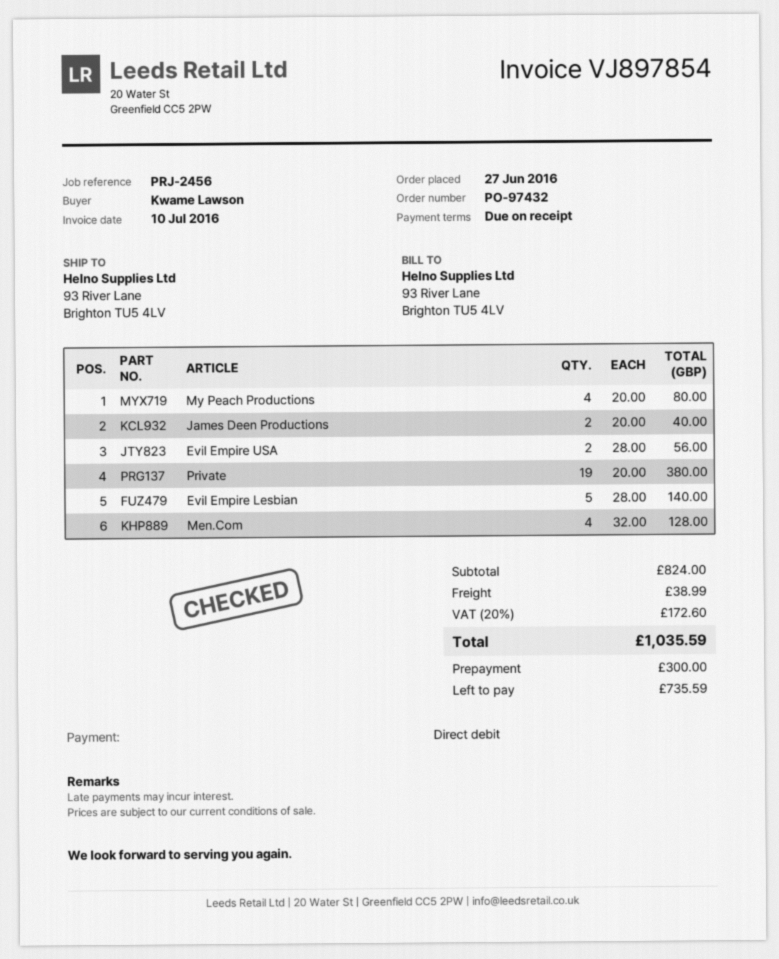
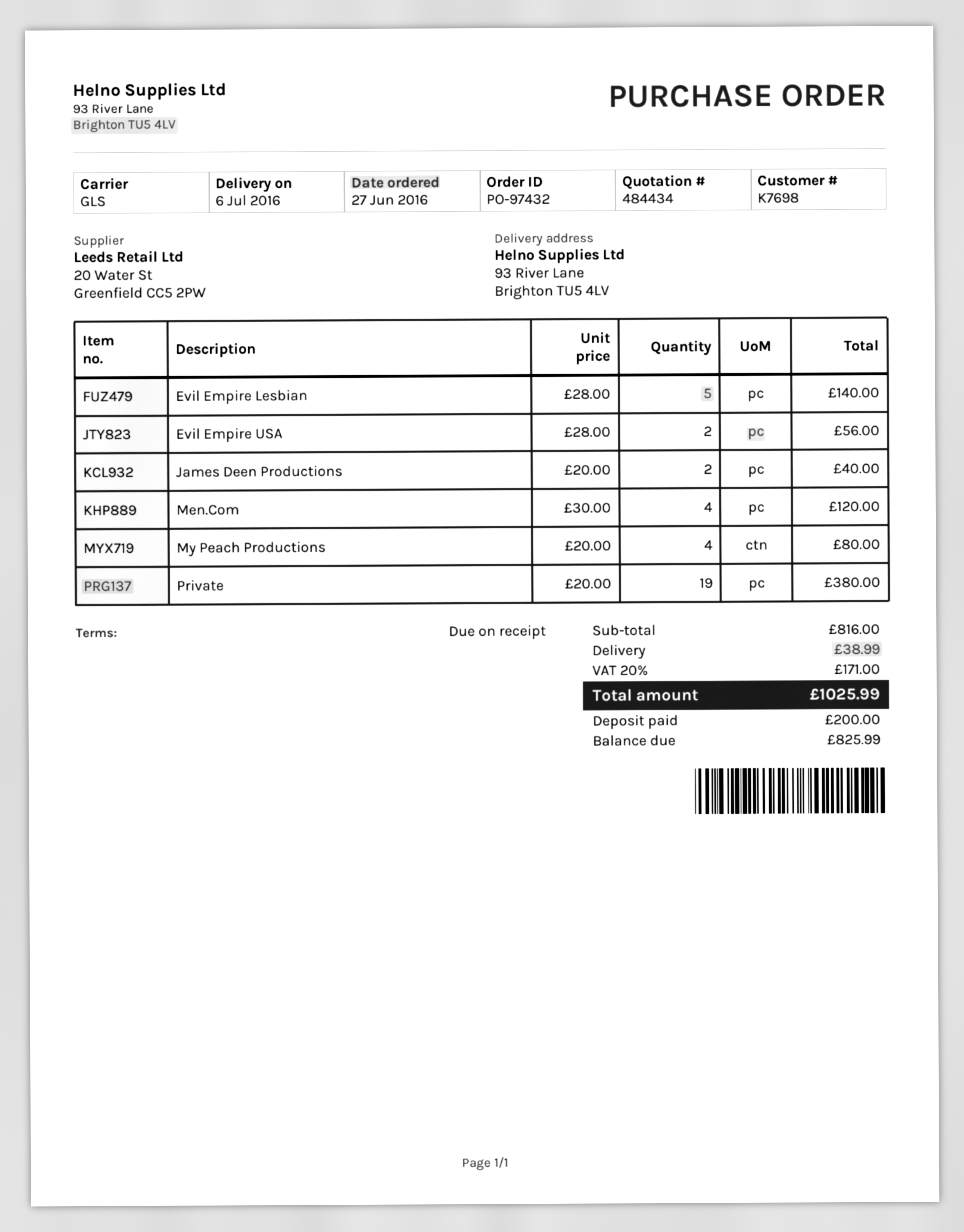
Men.Com: 4 x 32.00 = 128.00 -> 4 x 30.00 = 120.00
subtotal: 824.00 -> 816.00
tax: 20% = 172.60 -> 20% = 171.00
total: 1035.59 -> 1025.99
deposit: 300.00 -> 200.00
balance: 735.59 -> 825.99

